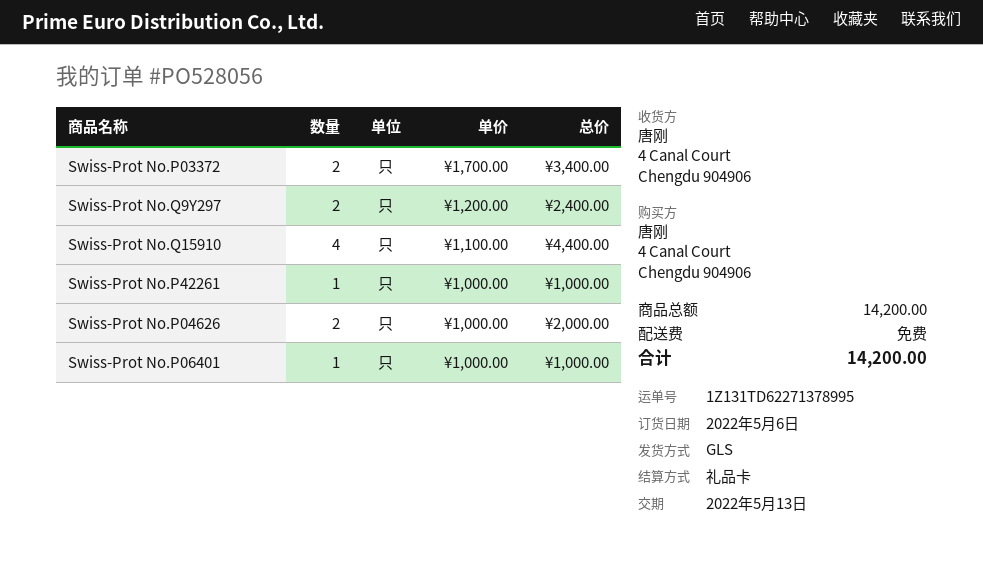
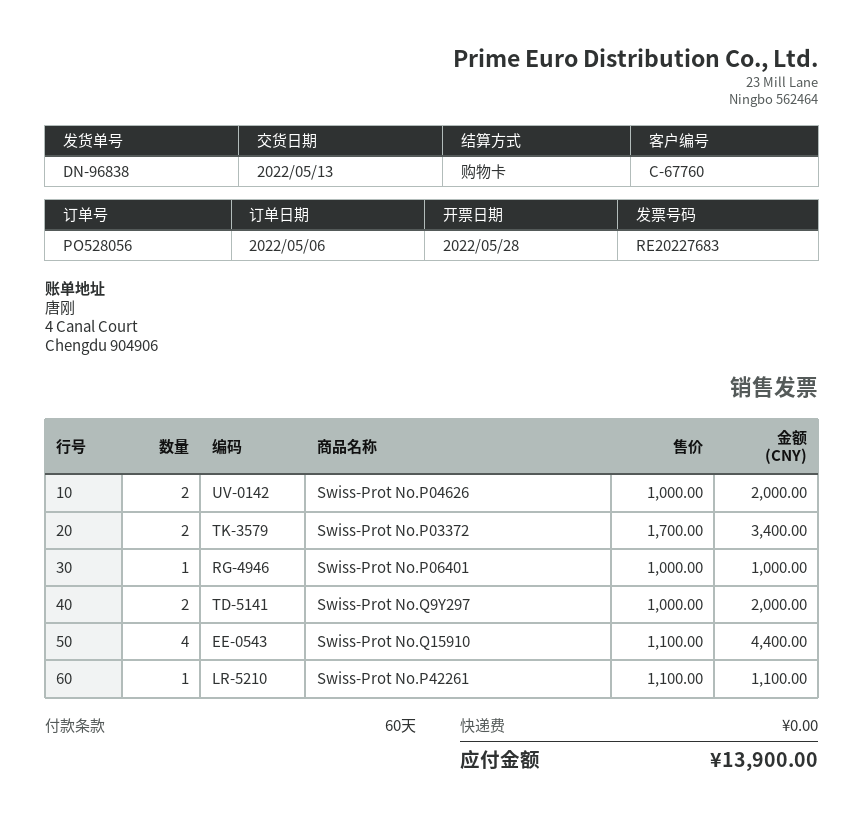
Swiss-Prot No.Q9Y297: 2 x 1200.00 = 2400.00 -> 2 x 1000.00 = 2000.00
Swiss-Prot No.P42261: 1 x 1000.00 = 1000.00 -> 1 x 1100.00 = 1100.00
total: 14200.00 -> 13900.00

